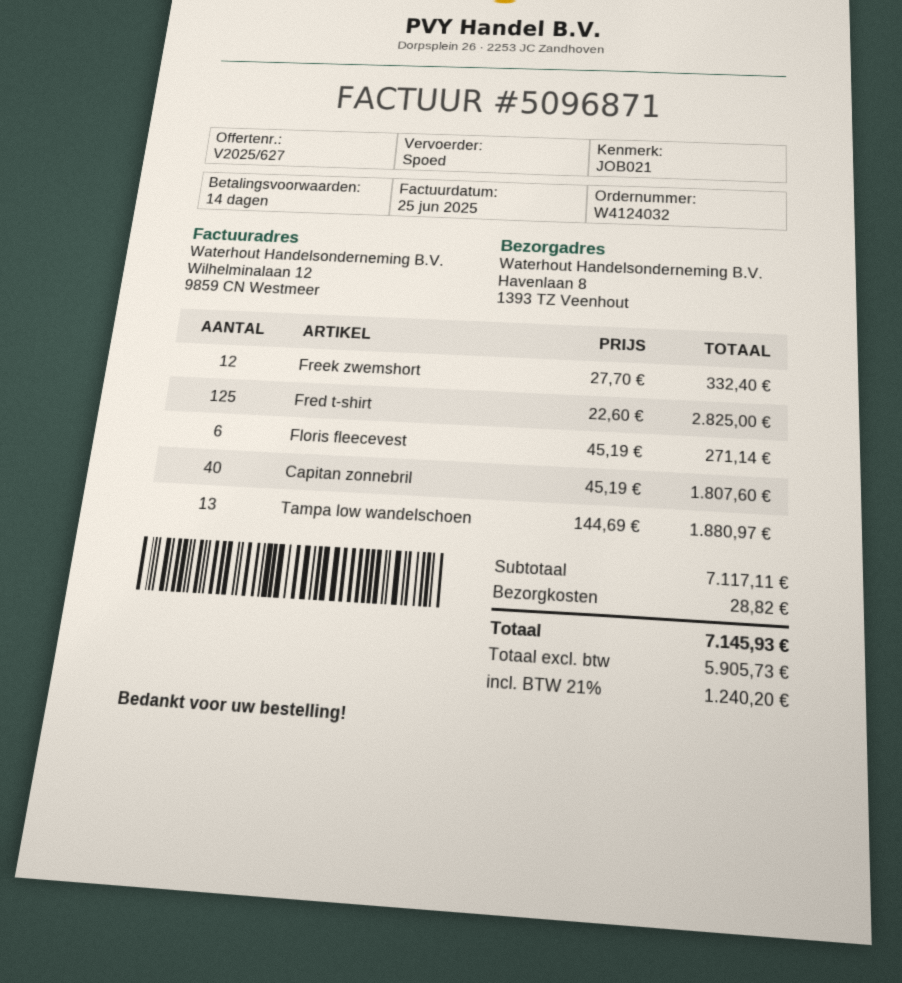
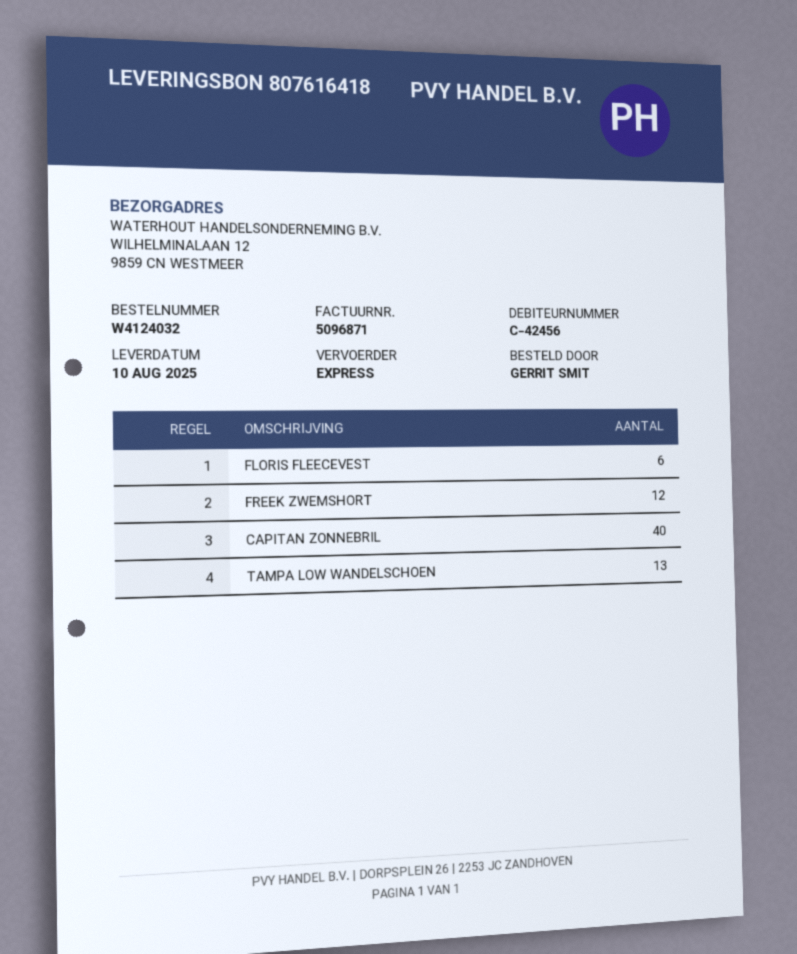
ship to: Havenlaan 8, 1393 TZ Veenhout -> WILHELMINALAAN 12, 9859 CN WESTMEER
Fred t-shirt: 125 -> none

